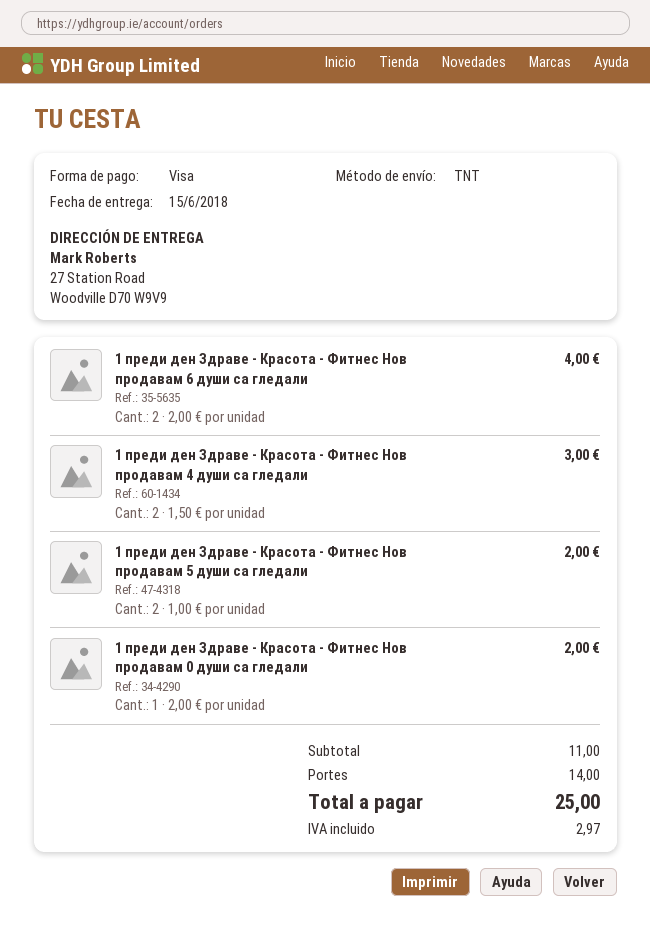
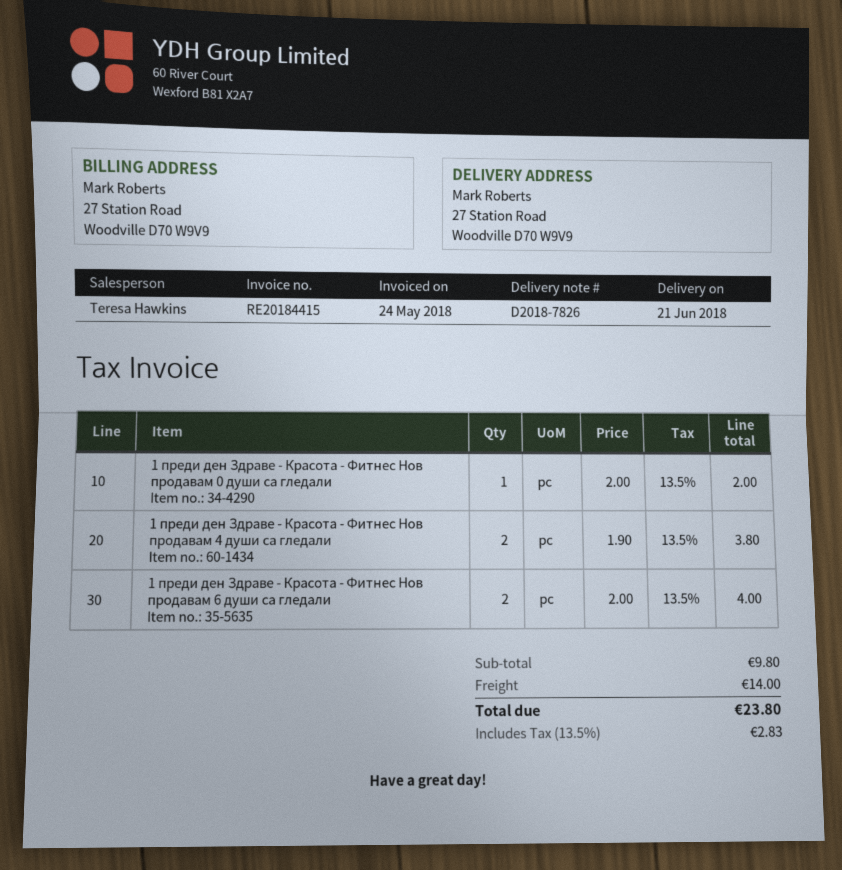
delivery date: 2018-06-15 -> 2018-06-21
1 преди ден Здраве - Красота - Фитнес Нов продавам 4 души са гледали: 2 x 1.50 = 3.00 -> 2 x 1.90 = 3.80
1 преди ден Здраве - Красота - Фитнес Нов продавам 5 души са гледали: 2 x 1.00 = 2.00 -> none
subtotal: 11.00 -> 9.80
tax: 2.97 -> 2.83
total: 25.00 -> 23.80

